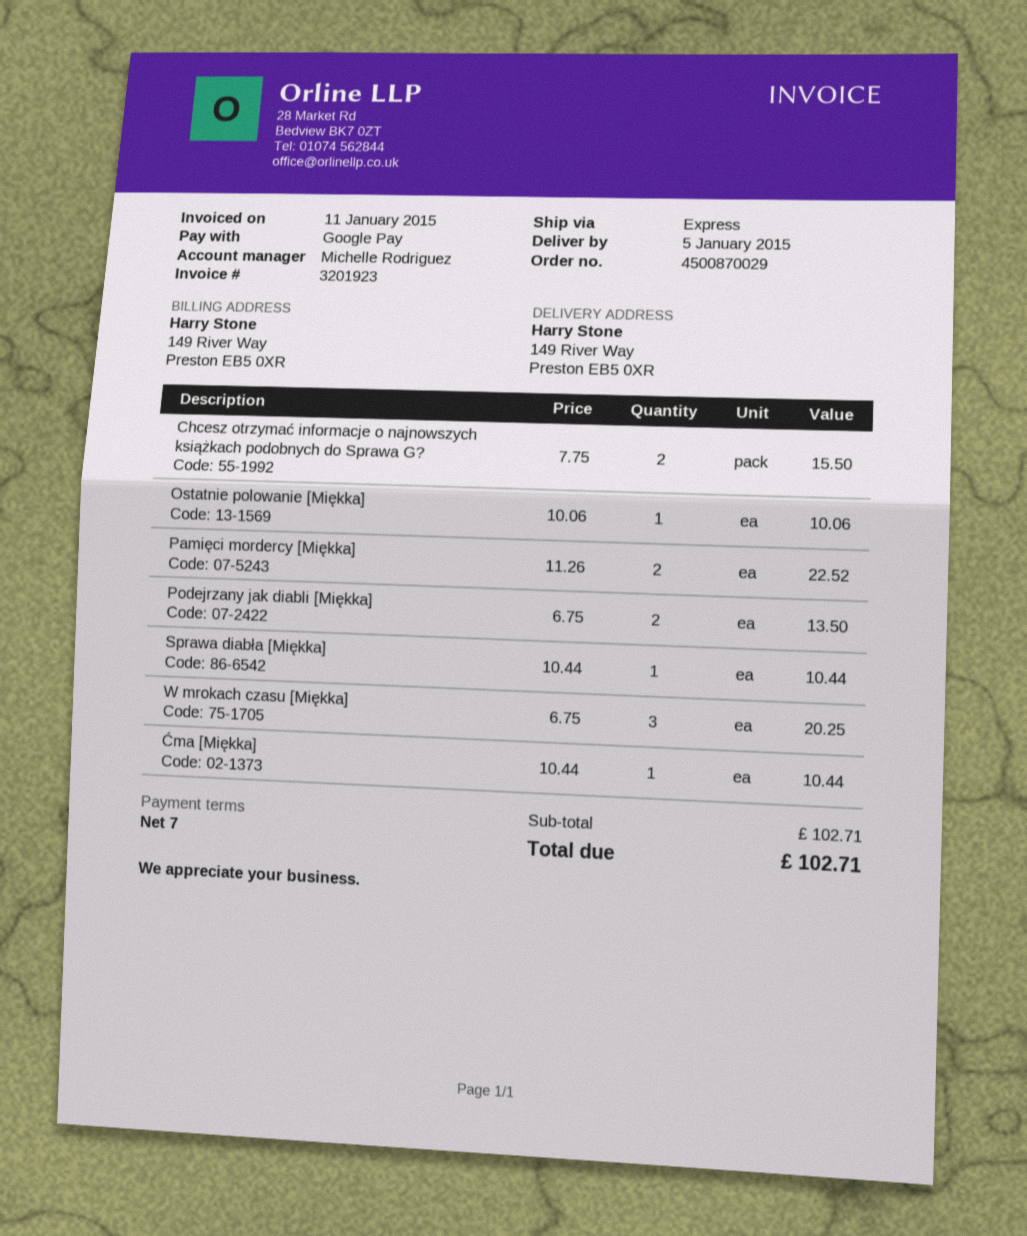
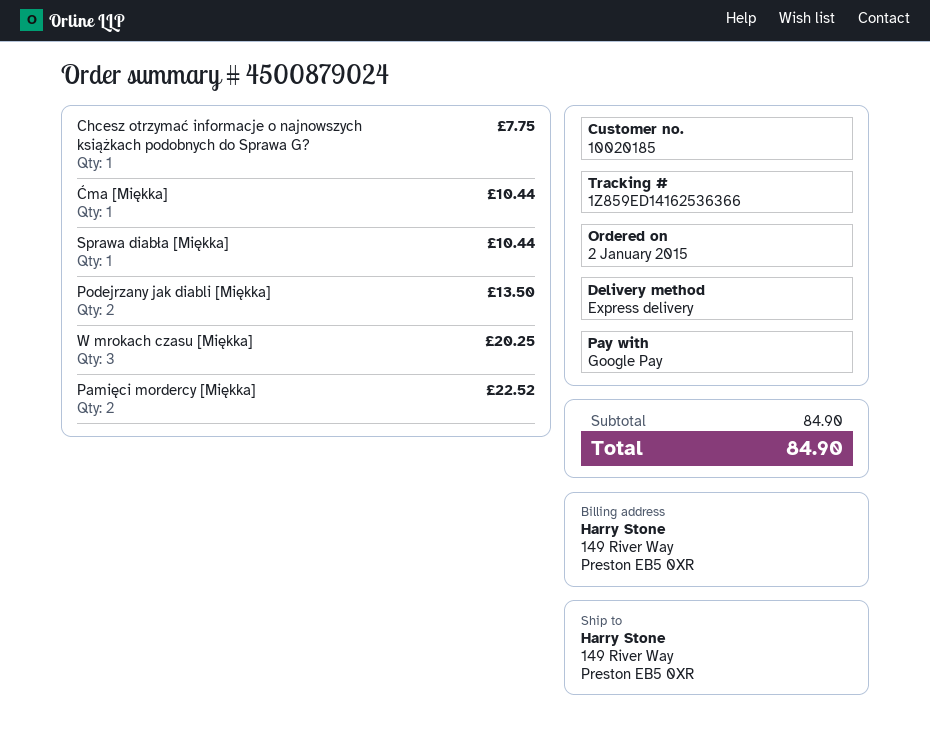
order number: 4500870029 -> 4500879024
Chcesz otrzymać informacje o najnowszych książkach podobnych do Sprawa G?: 2 for 15.50 -> 1 for 7.75
Ostatnie polowanie [Miękka]: 1 for 10.06 -> none
subtotal: 102.71 -> 84.90
total: 102.71 -> 84.90

